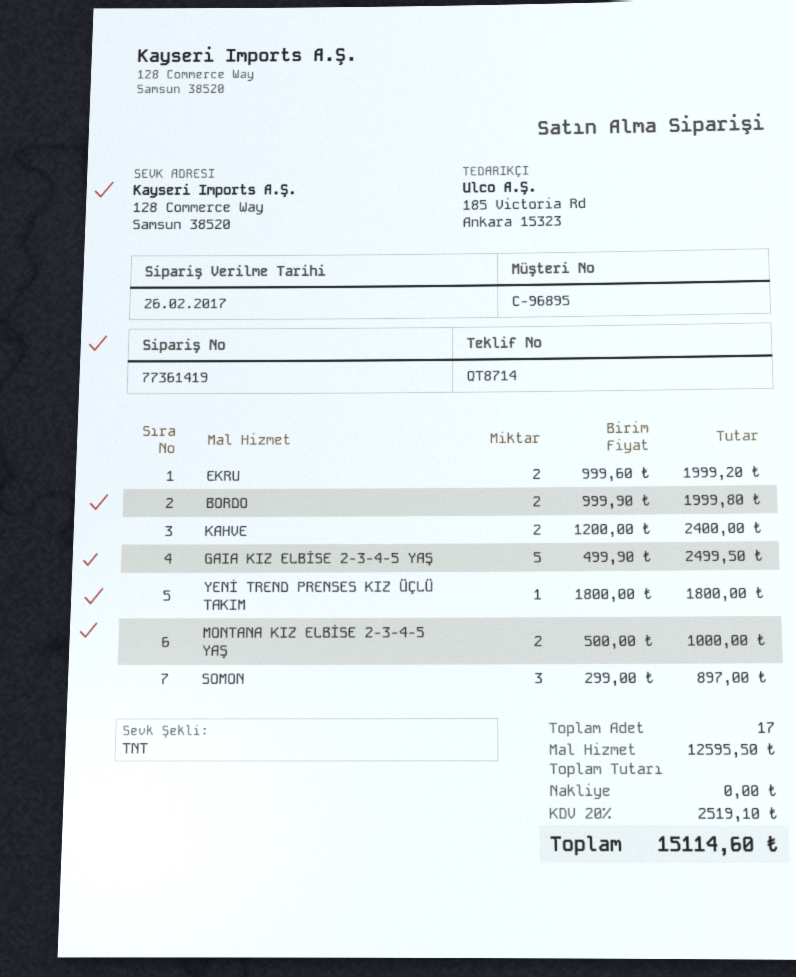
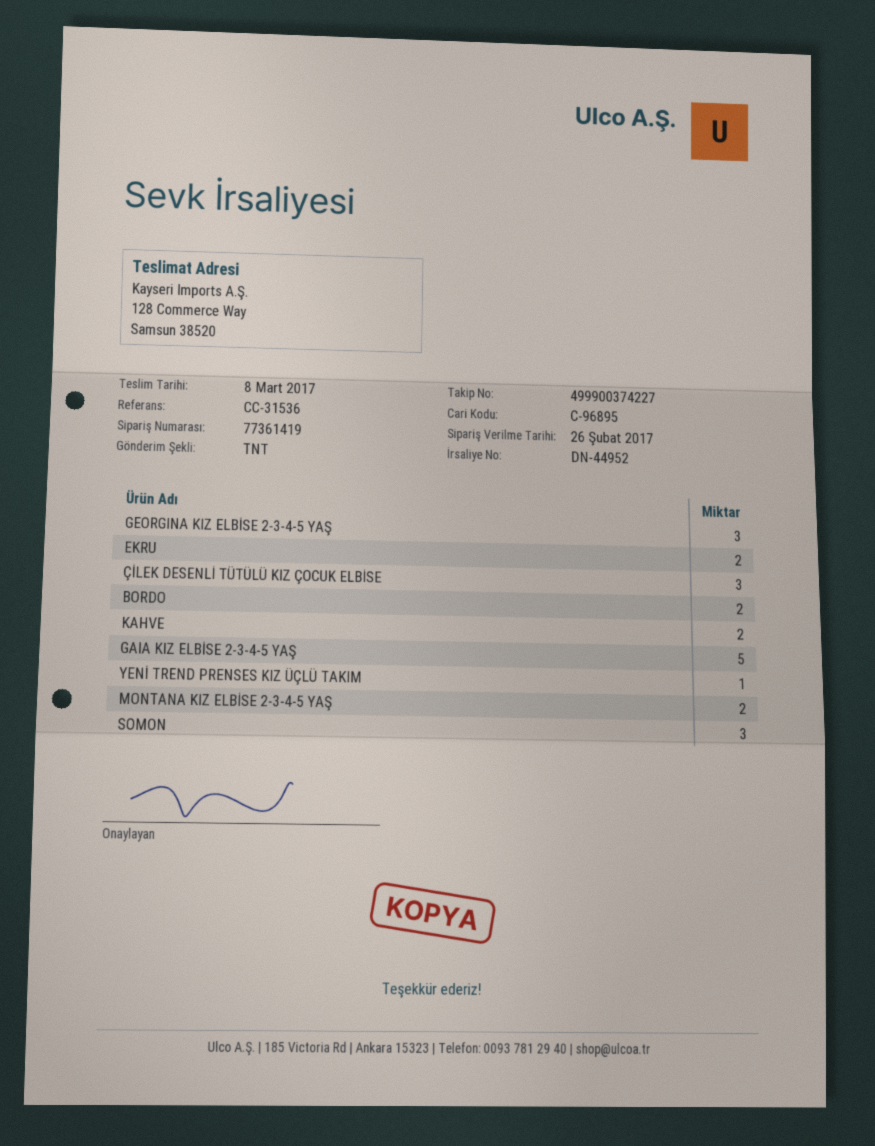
GEORGINA KIZ ELBİSE 2-3-4-5 YAŞ: none -> 3
ÇİLEK DESENLİ TÜTÜLÜ KIZ ÇOCUK ELBİSE: none -> 3

